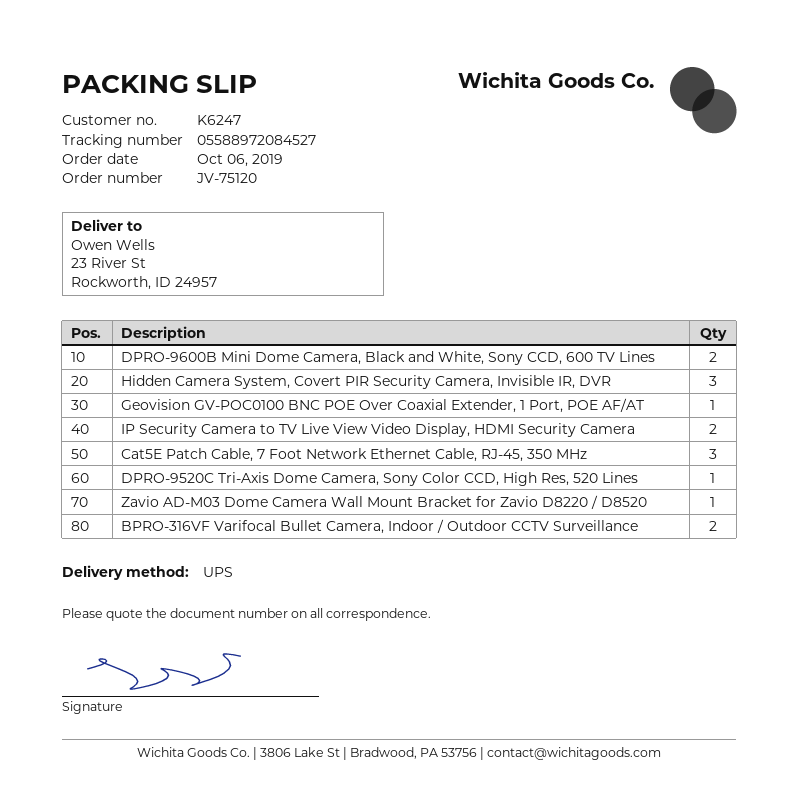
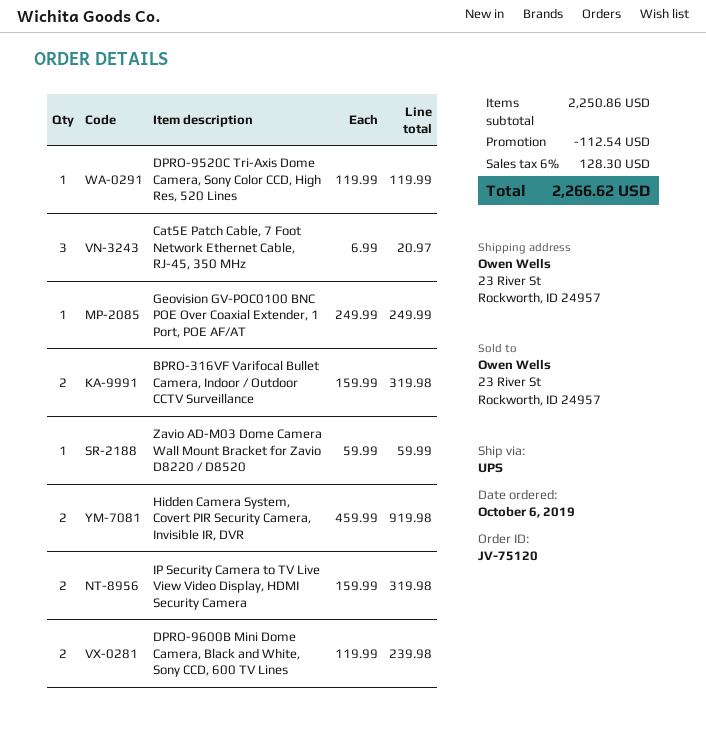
Hidden Camera System, Covert PIR Security Camera, Invisible IR, DVR: 3 -> 2

